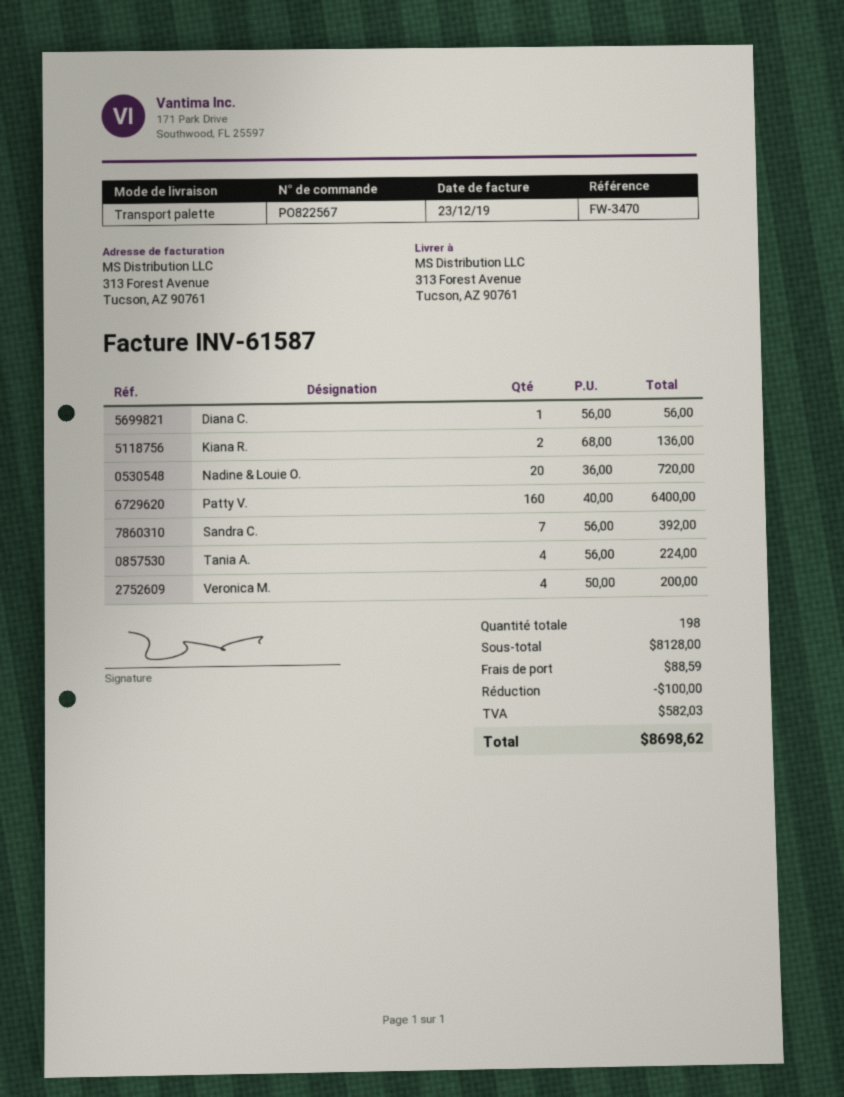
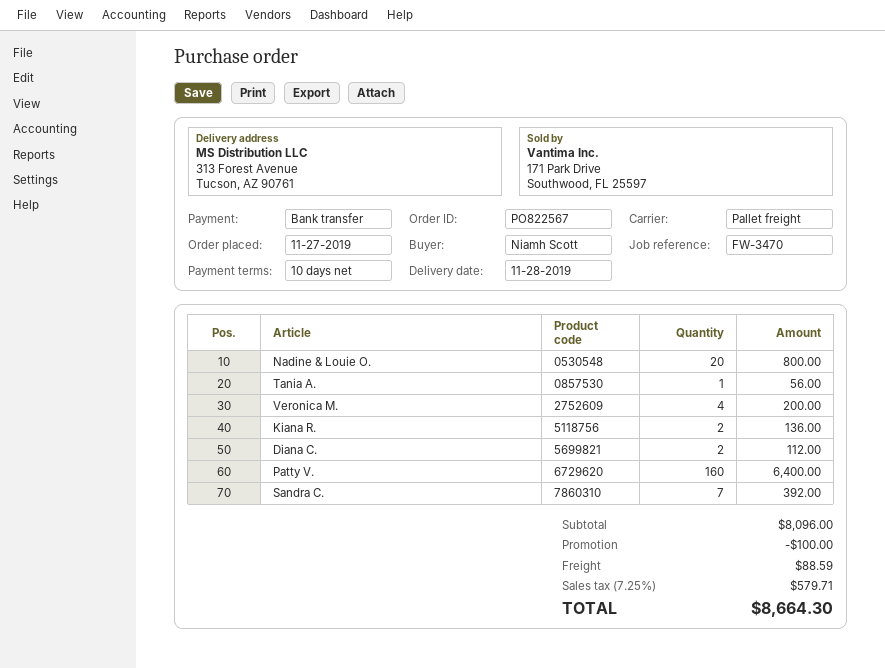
Diana C.: 1 for 56.00 -> 2 for 112.00
Nadine & Louie O.: 20 for 720.00 -> 20 for 800.00
Tania A.: 4 for 224.00 -> 1 for 56.00
subtotal: 8128.00 -> 8096.00
tax: 582.03 -> 579.71
total: 8698.62 -> 8664.30

